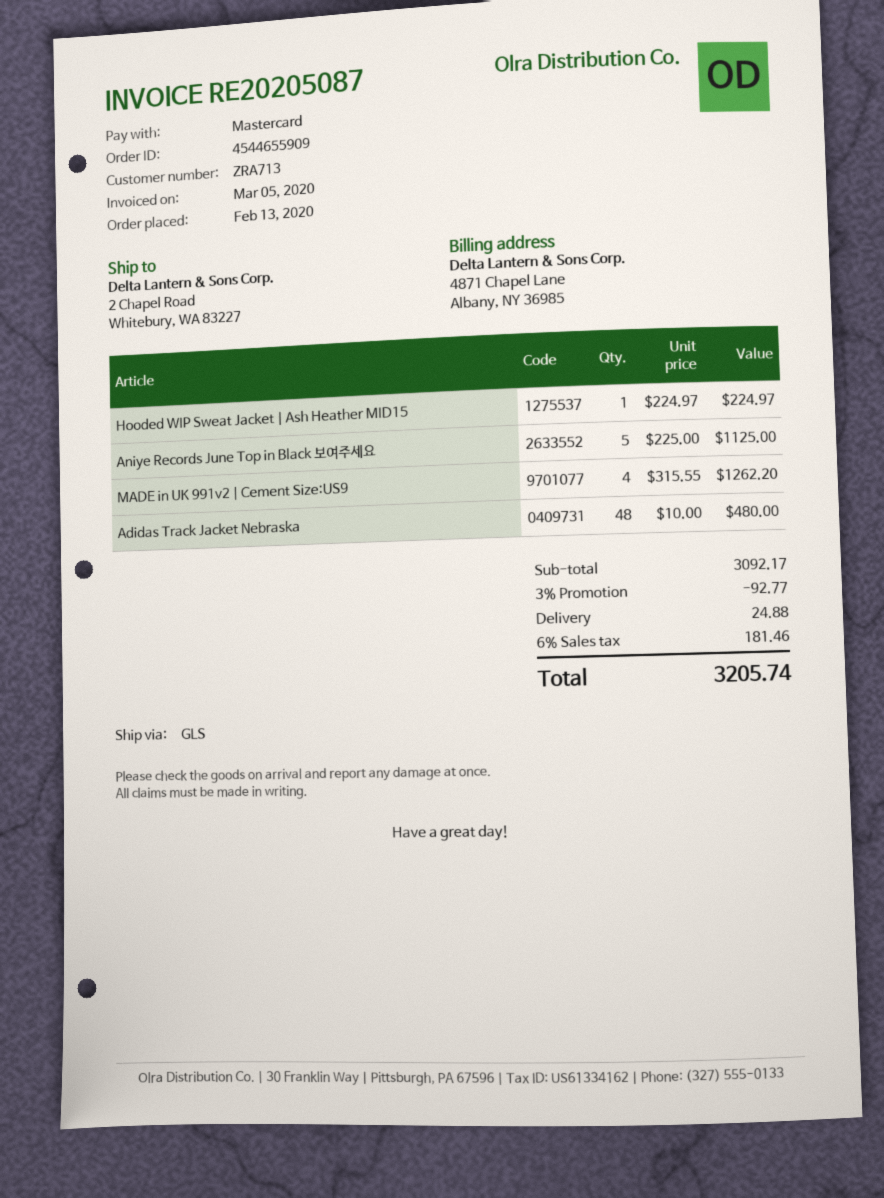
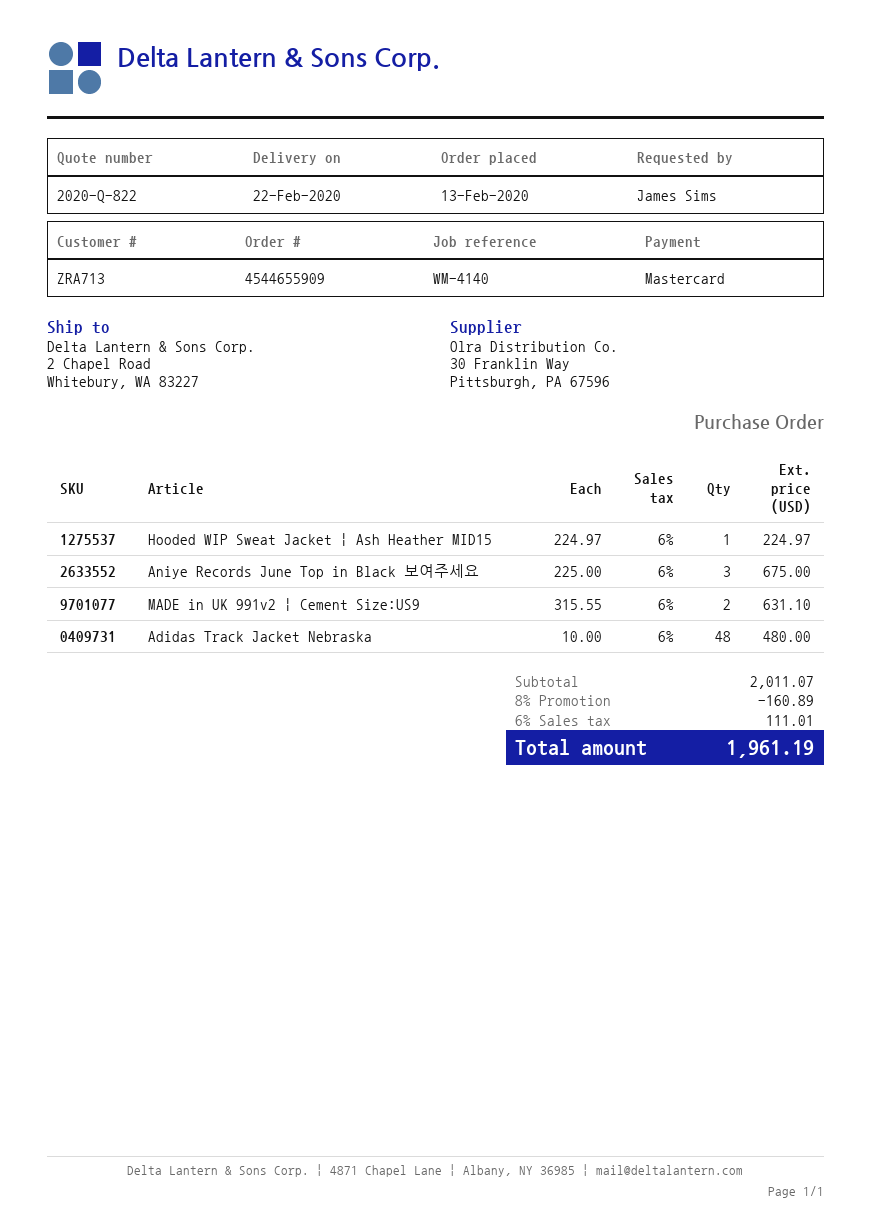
Aniye Records June Top in Black 보여주세요: 5 x 225.00 = 1125.00 -> 3 x 225.00 = 675.00
MADE in UK 991v2 | Cement Size:US9: 4 x 315.55 = 1262.20 -> 2 x 315.55 = 631.10
subtotal: 3092.17 -> 2011.07
discount: 3% = 92.77 -> 8% = 160.89
shipping: 24.88 -> none
tax: 6% = 181.46 -> 6% = 111.01
total: 3205.74 -> 1961.19

